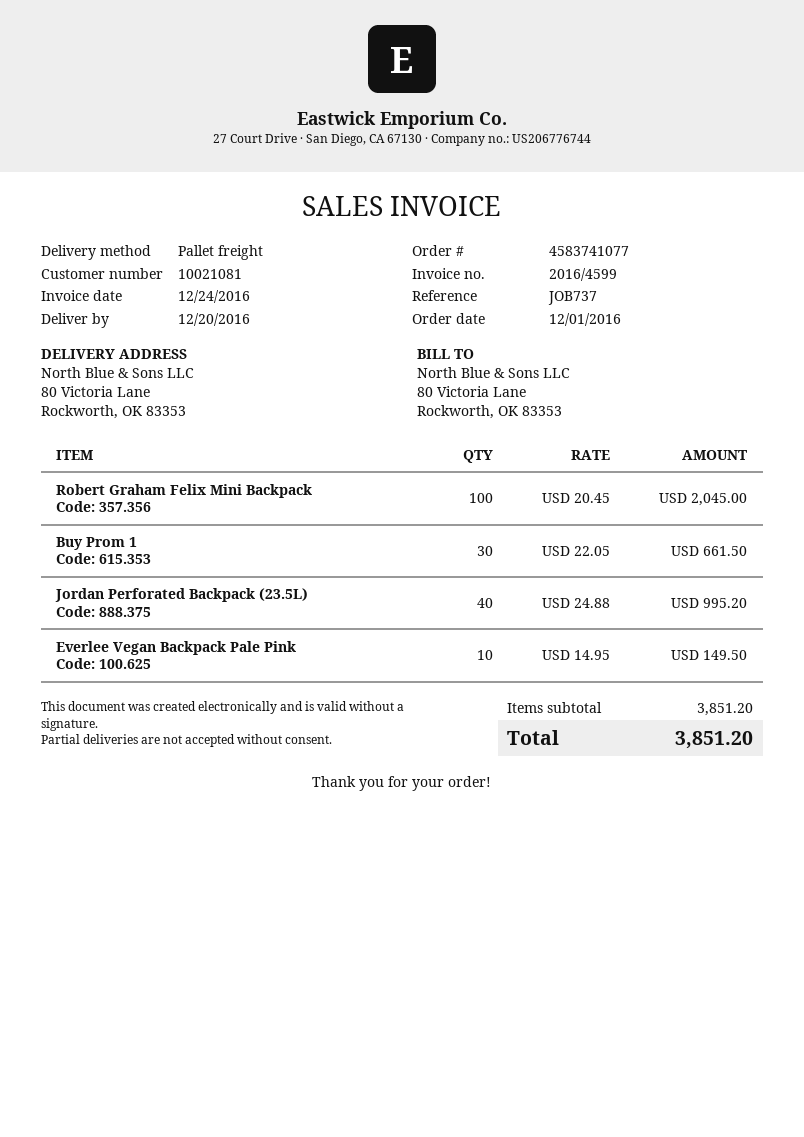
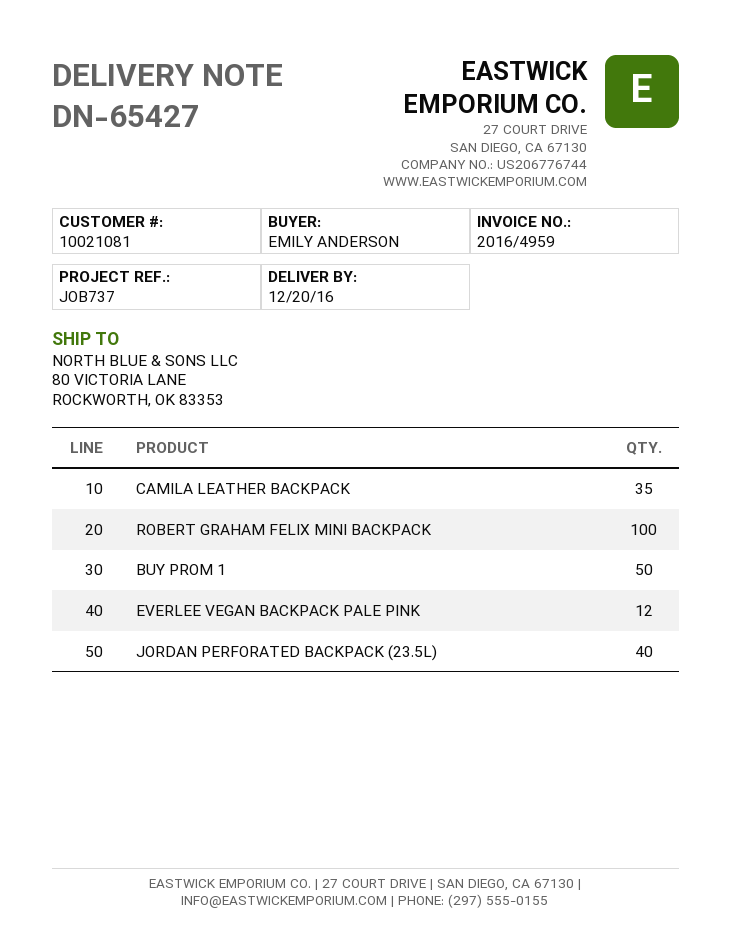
invoice number: 2016/4599 -> 2016/4959
Buy Prom 1: 30 -> 50
Everlee Vegan Backpack Pale Pink: 10 -> 12
CAMILA LEATHER BACKPACK: none -> 35

